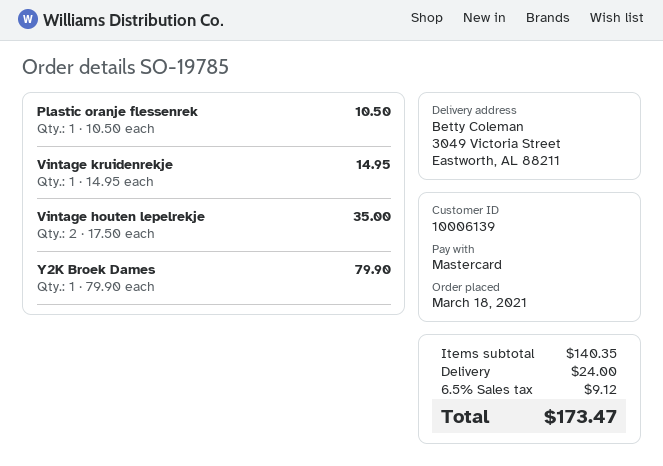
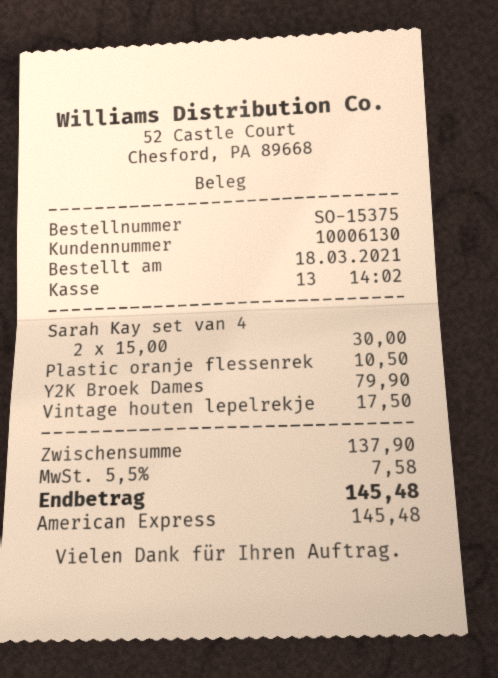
order number: SO-19785 -> SO-15375
customer number: 10006139 -> 10006130
payment method: Mastercard -> American Express
Vintage kruidenrekje: 1 x 14.95 = 14.95 -> none
Vintage houten lepelrekje: 2 x 17.50 = 35.00 -> 1 x 17.50 = 17.50
Sarah Kay set van 4: none -> 2 x 15.00 = 30.00
subtotal: 140.35 -> 137.90
shipping: 24.00 -> none
tax: 6.5% = 9.12 -> 5.5% = 7.58
total: 173.47 -> 145.48

